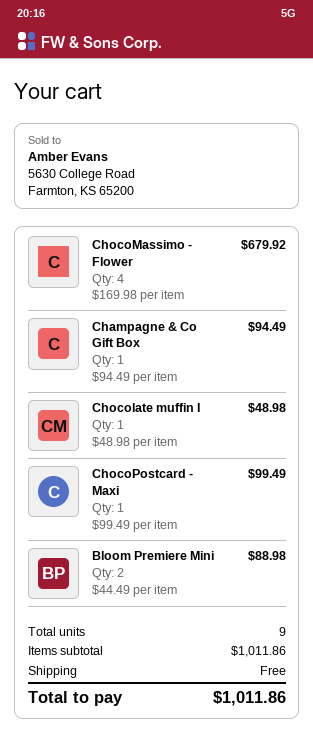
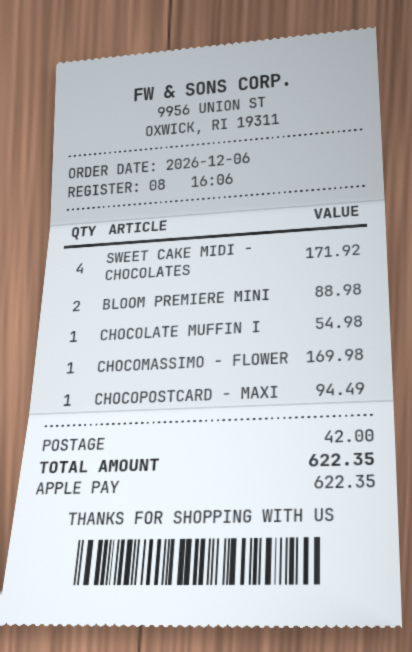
ChocoMassimo - Flower: 4 for 679.92 -> 1 for 169.98
Champagne & Co Gift Box: 1 for 94.49 -> none
Chocolate muffin I: 1 for 48.98 -> 1 for 54.98
ChocoPostcard - Maxi: 1 for 99.49 -> 1 for 94.49
SWEET CAKE MIDI - CHOCOLATES: none -> 4 for 171.92
shipping: 0.00 -> 42.00
total: 1011.86 -> 622.35

